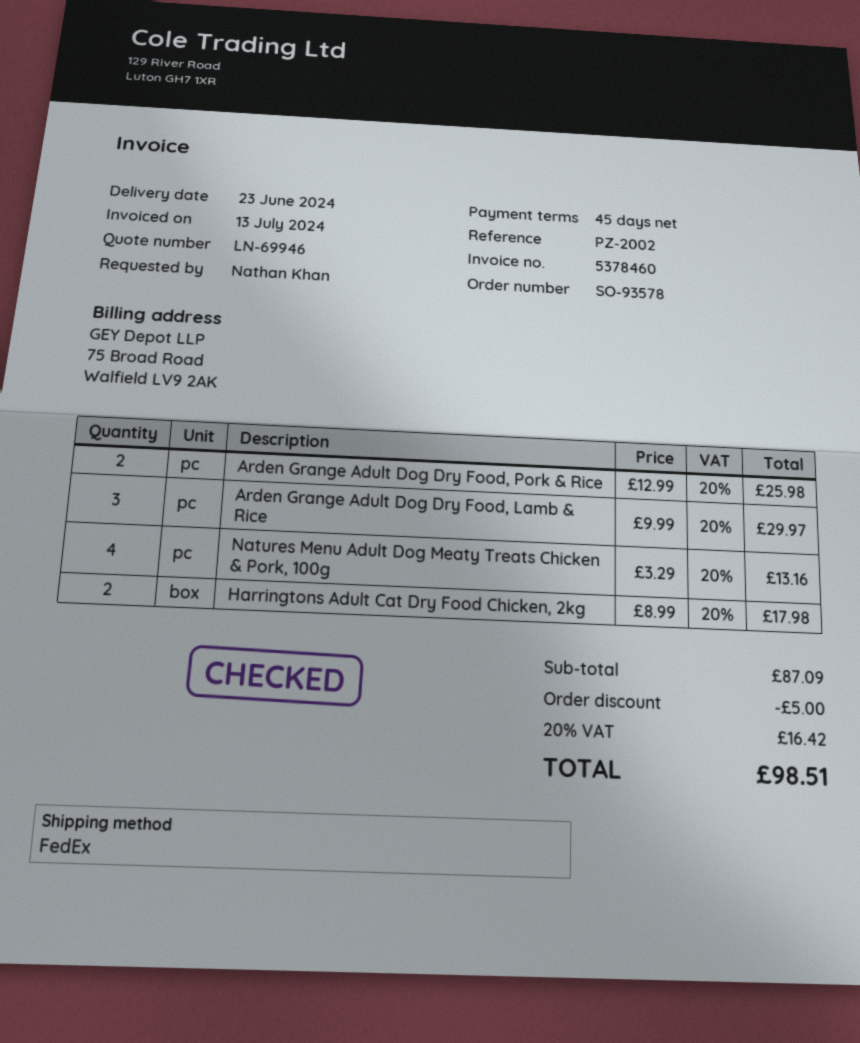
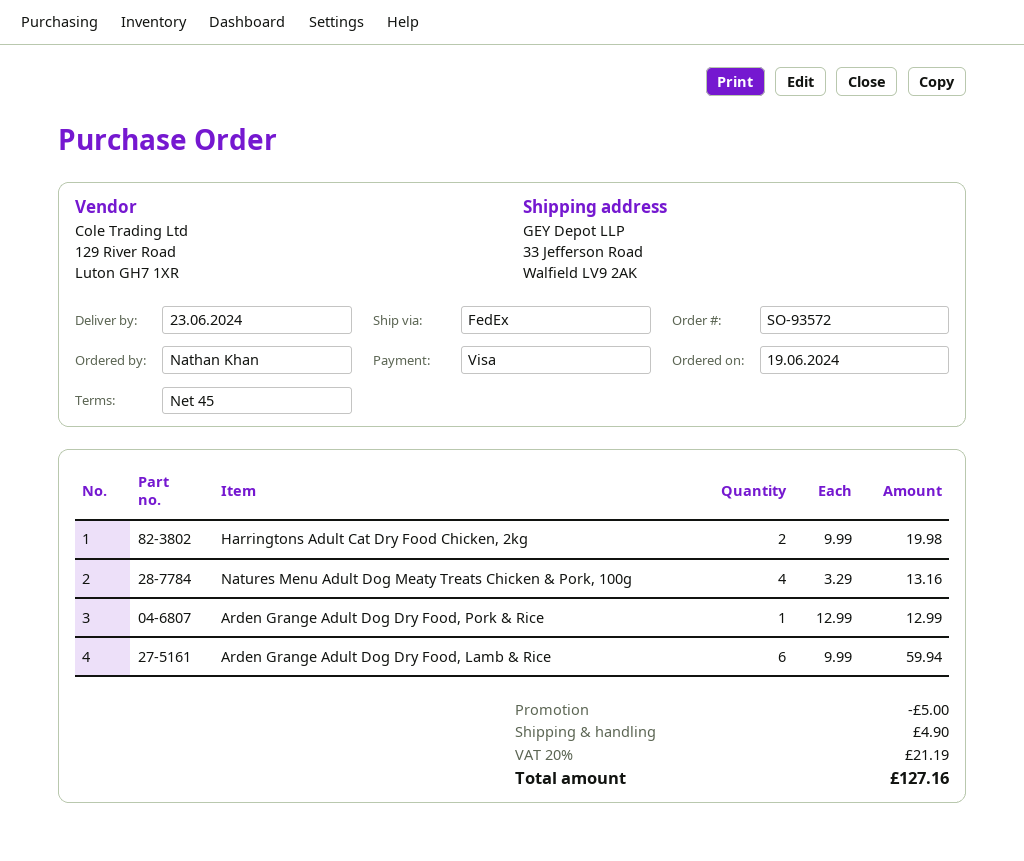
order number: SO-93578 -> SO-93572
Arden Grange Adult Dog Dry Food, Pork & Rice: 2 x 12.99 = 25.98 -> 1 x 12.99 = 12.99
Arden Grange Adult Dog Dry Food, Lamb & Rice: 3 x 9.99 = 29.97 -> 6 x 9.99 = 59.94
Harringtons Adult Cat Dry Food Chicken, 2kg: 2 x 8.99 = 17.98 -> 2 x 9.99 = 19.98
shipping: none -> 4.90
tax: 20% = 16.42 -> 20% = 21.19
total: 98.51 -> 127.16

